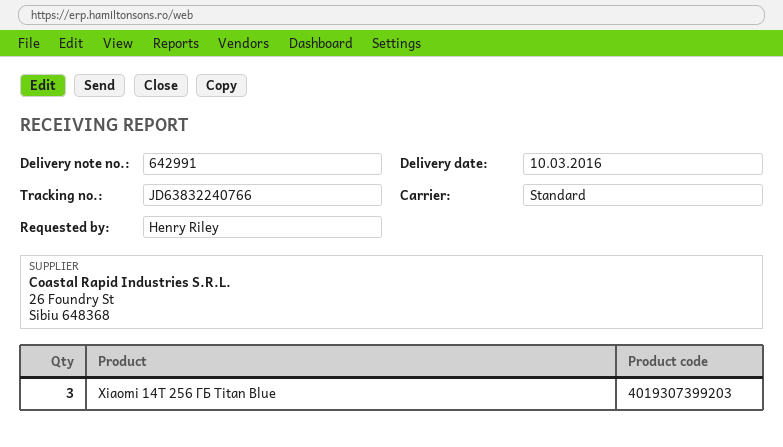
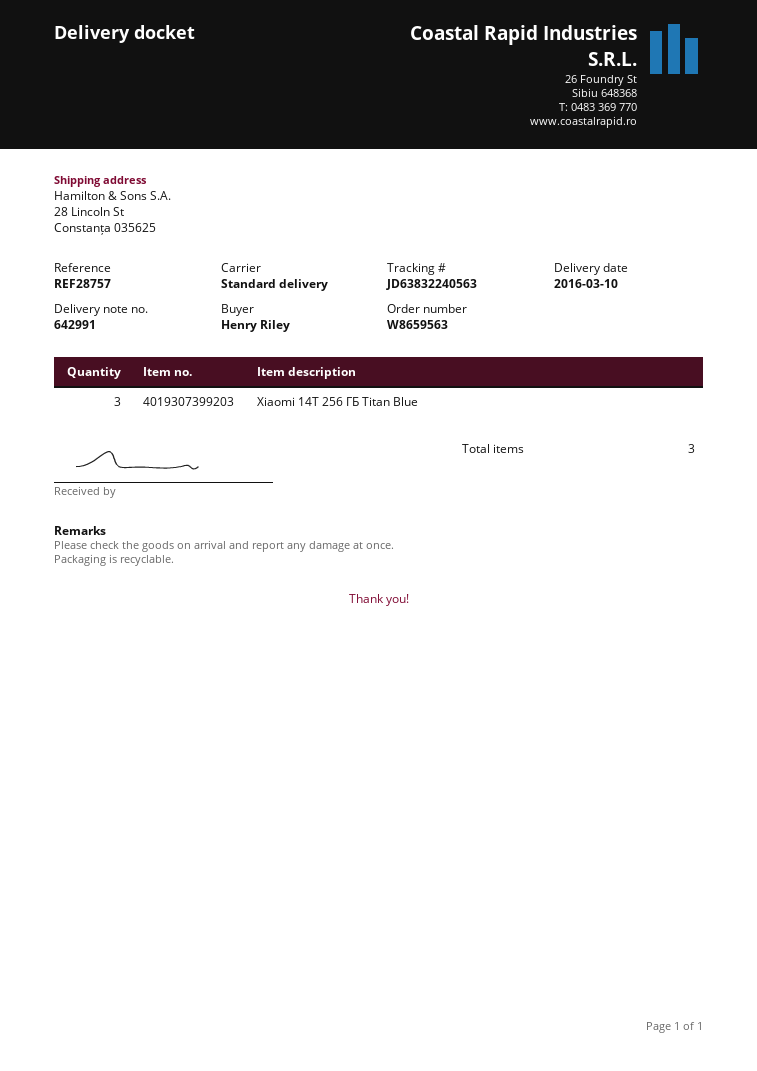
tracking number: JD63832240766 -> JD63832240563

